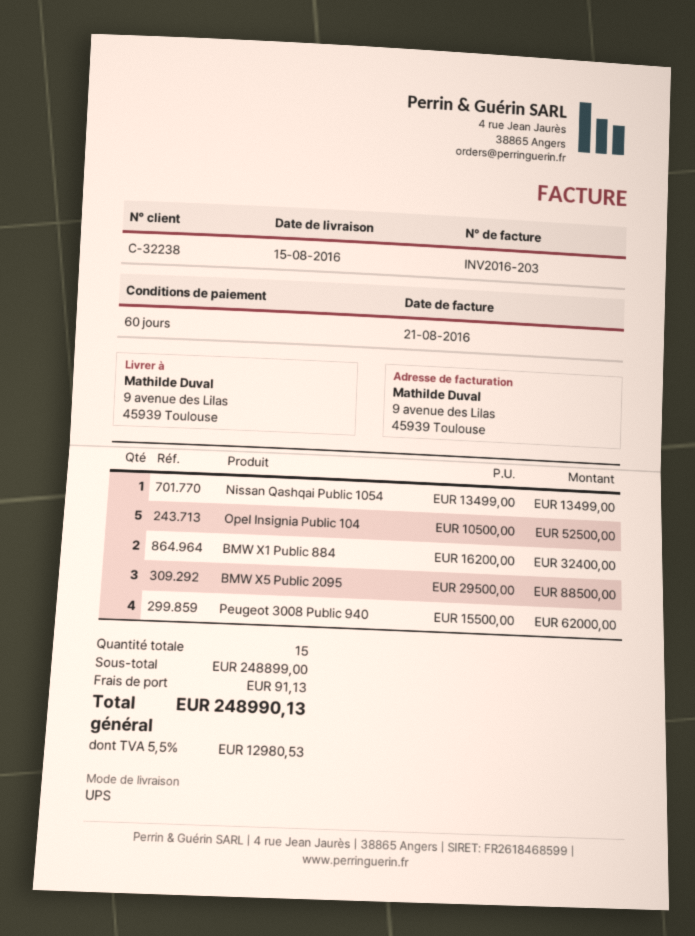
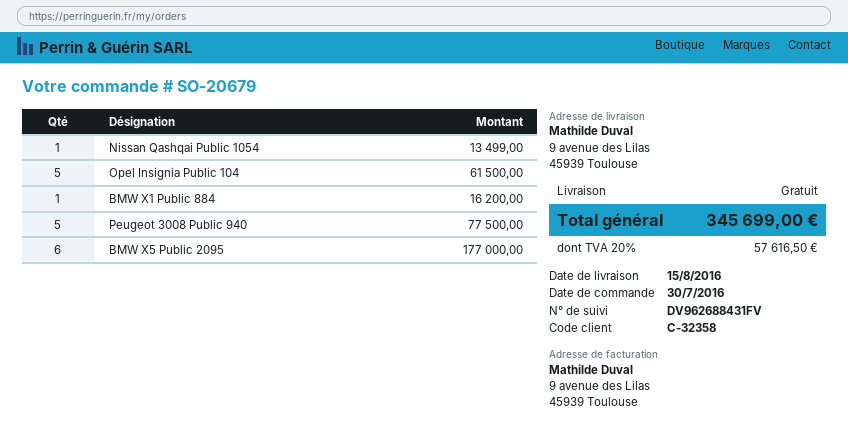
customer number: C-32238 -> C-32358
Opel Insignia Public 104: 5 for 52500.00 -> 5 for 61500.00
BMW X1 Public 884: 2 for 32400.00 -> 1 for 16200.00
BMW X5 Public 2095: 3 for 88500.00 -> 6 for 177000.00
Peugeot 3008 Public 940: 4 for 62000.00 -> 5 for 77500.00
shipping: 91.13 -> 0.00
tax: 5.5% = 12980.53 -> 20% = 57616.50
total: 248990.13 -> 345699.00

